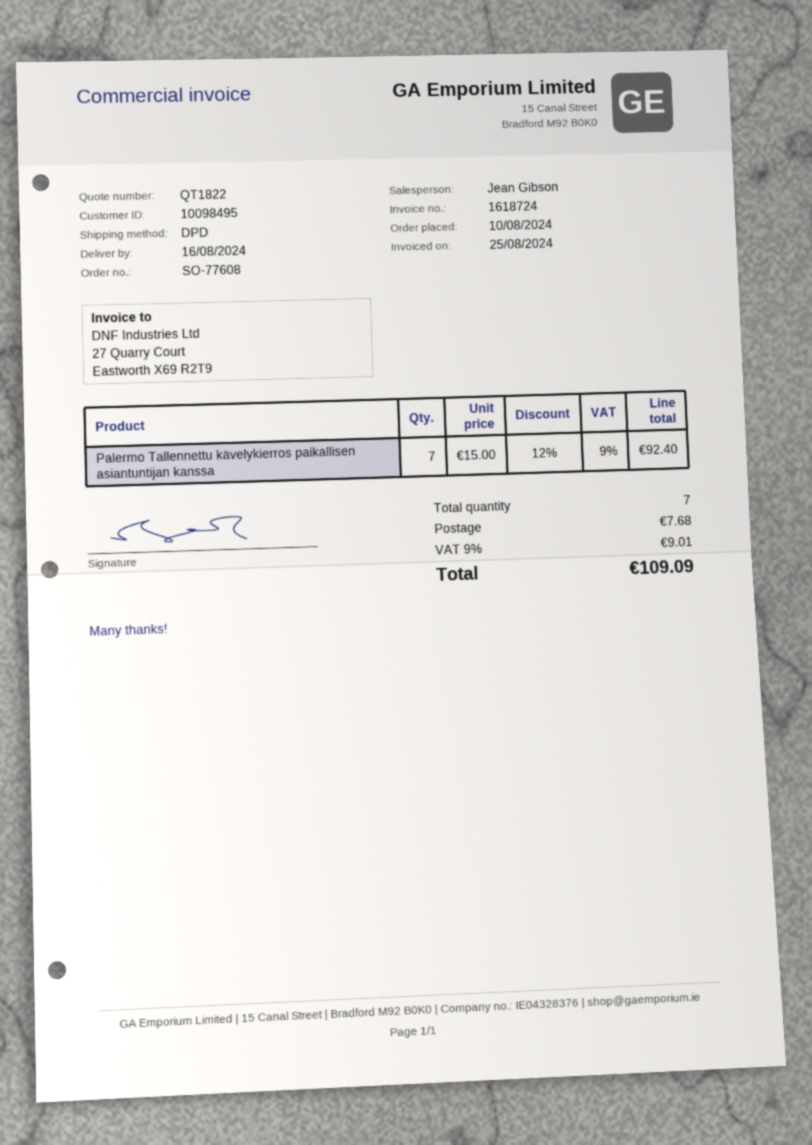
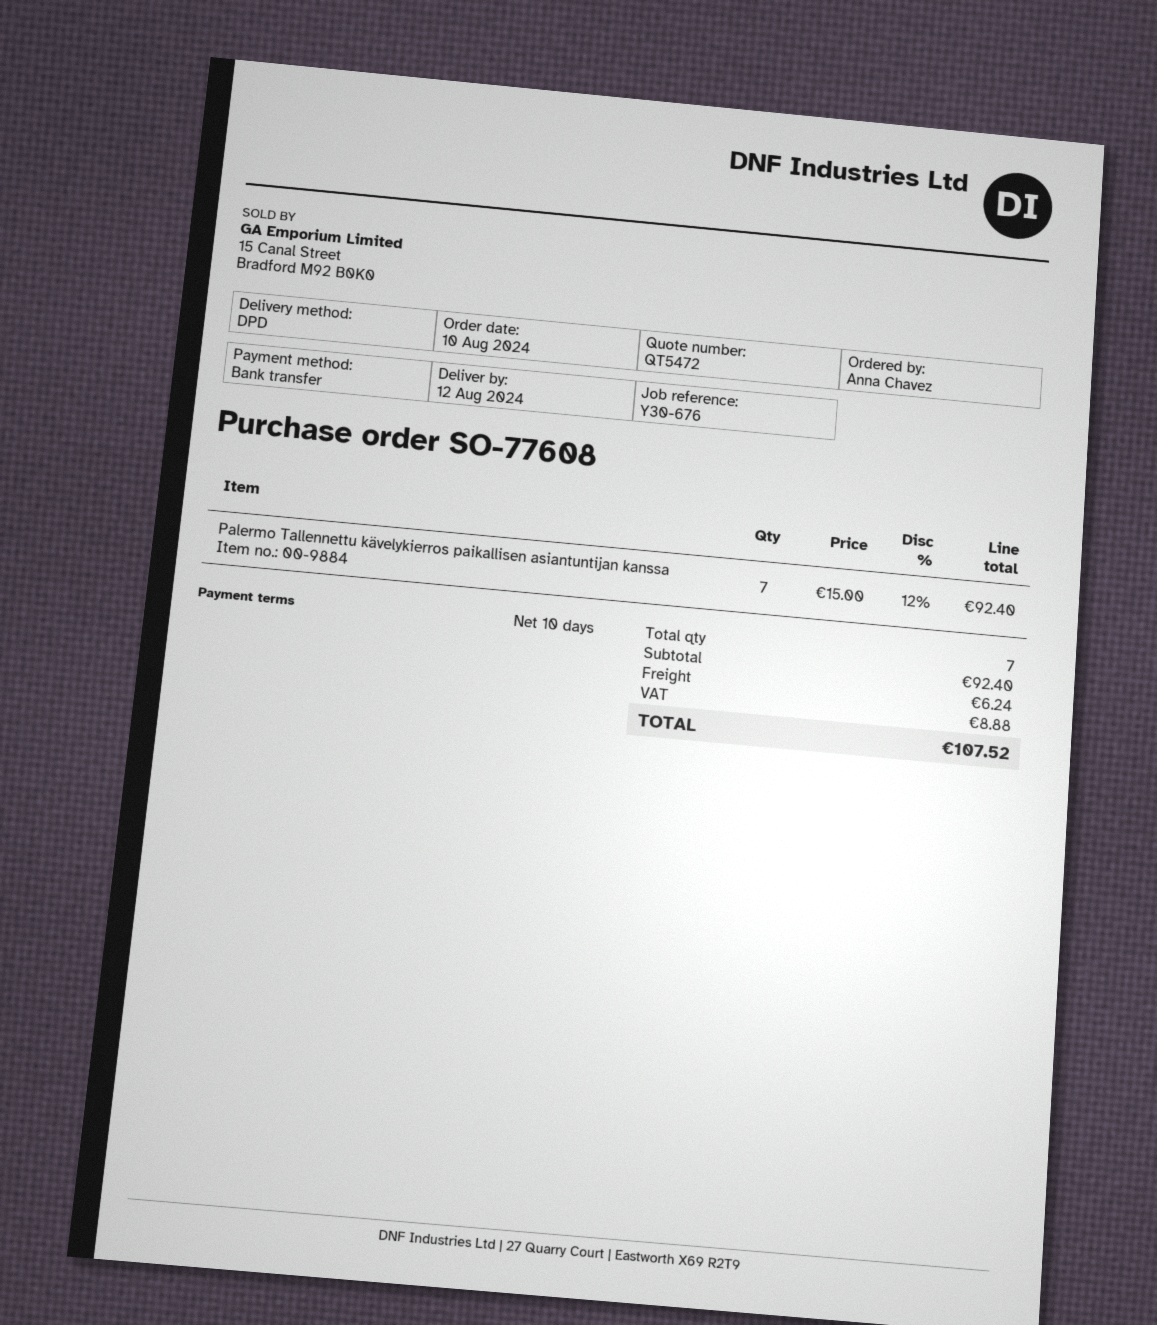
quote number: QT1822 -> QT5472
delivery date: 2024-08-16 -> 2024-08-12
shipping: 7.68 -> 6.24
tax: 9.01 -> 8.88
total: 109.09 -> 107.52

